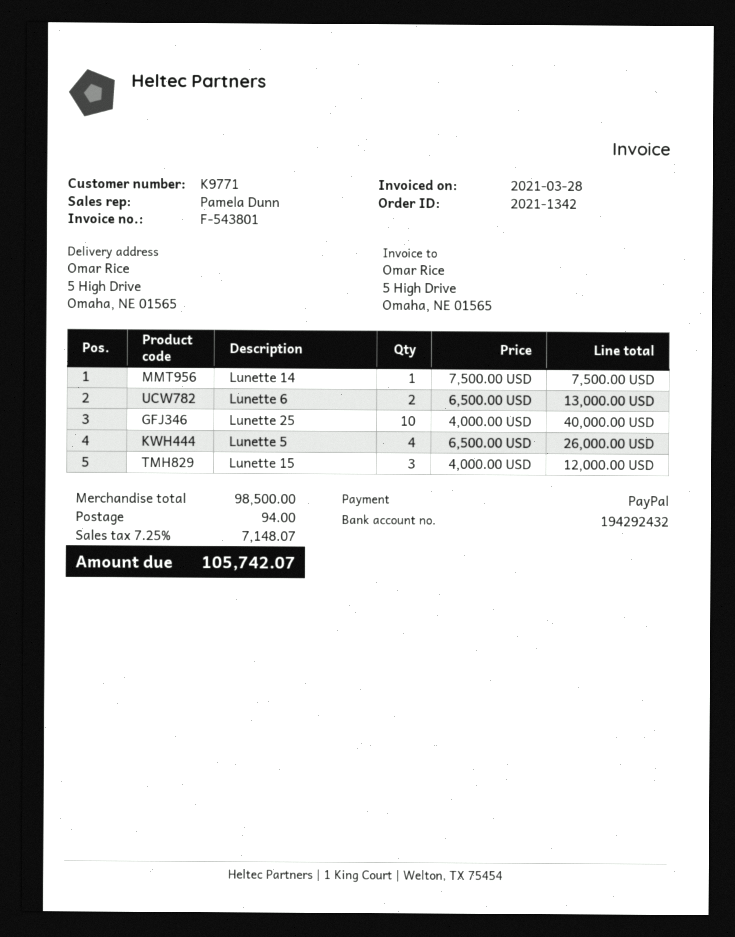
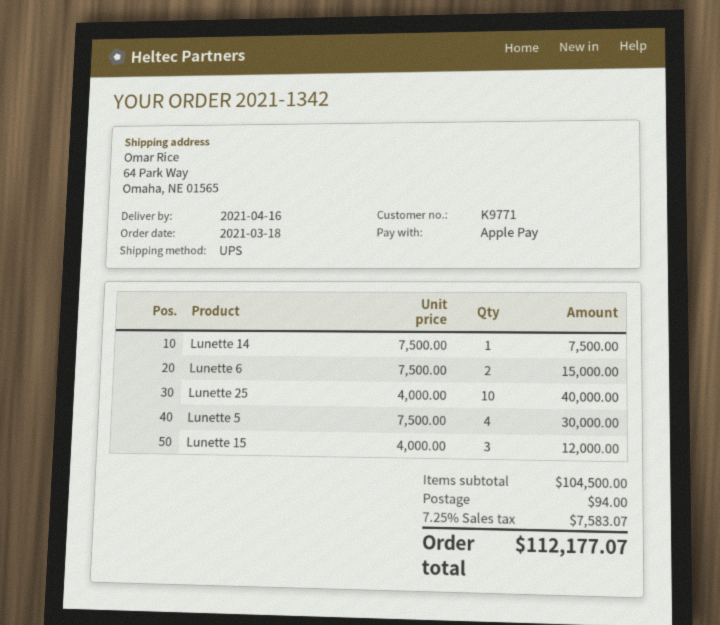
payment method: PayPal -> Apple Pay
ship to: 5 High Drive, Omaha, NE 01565 -> 64 Park Way, Omaha, NE 01565
Lunette 6: 2 x 6500.00 = 13000.00 -> 2 x 7500.00 = 15000.00
Lunette 5: 4 x 6500.00 = 26000.00 -> 4 x 7500.00 = 30000.00
subtotal: 98500.00 -> 104500.00
tax: 7.25% = 7148.07 -> 7.25% = 7583.07
total: 105742.07 -> 112177.07

